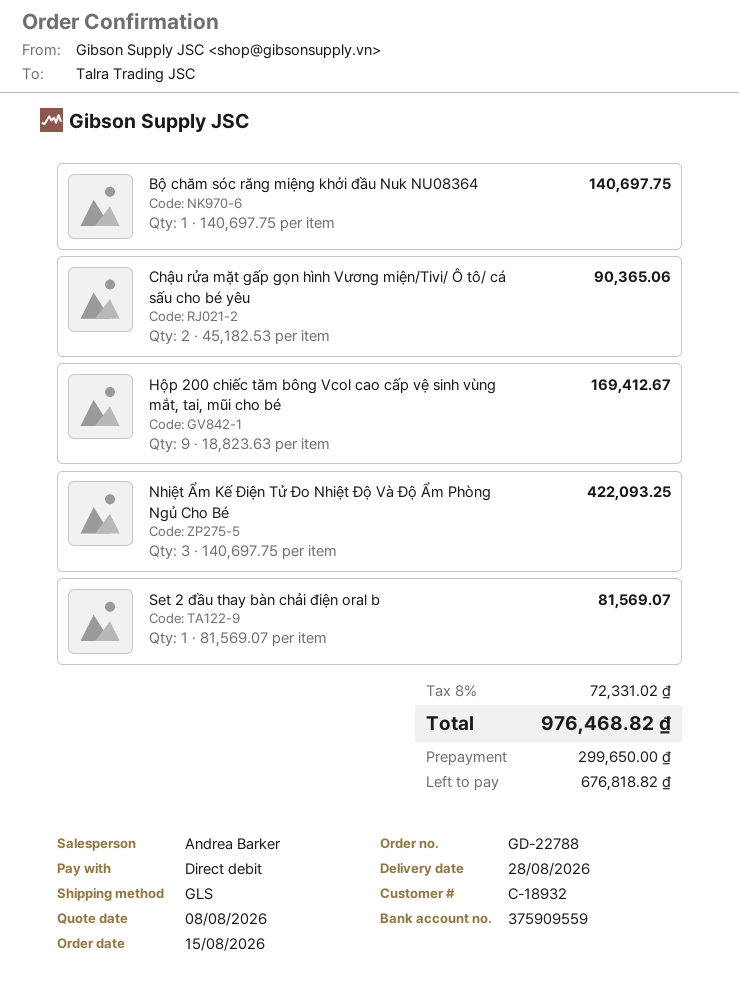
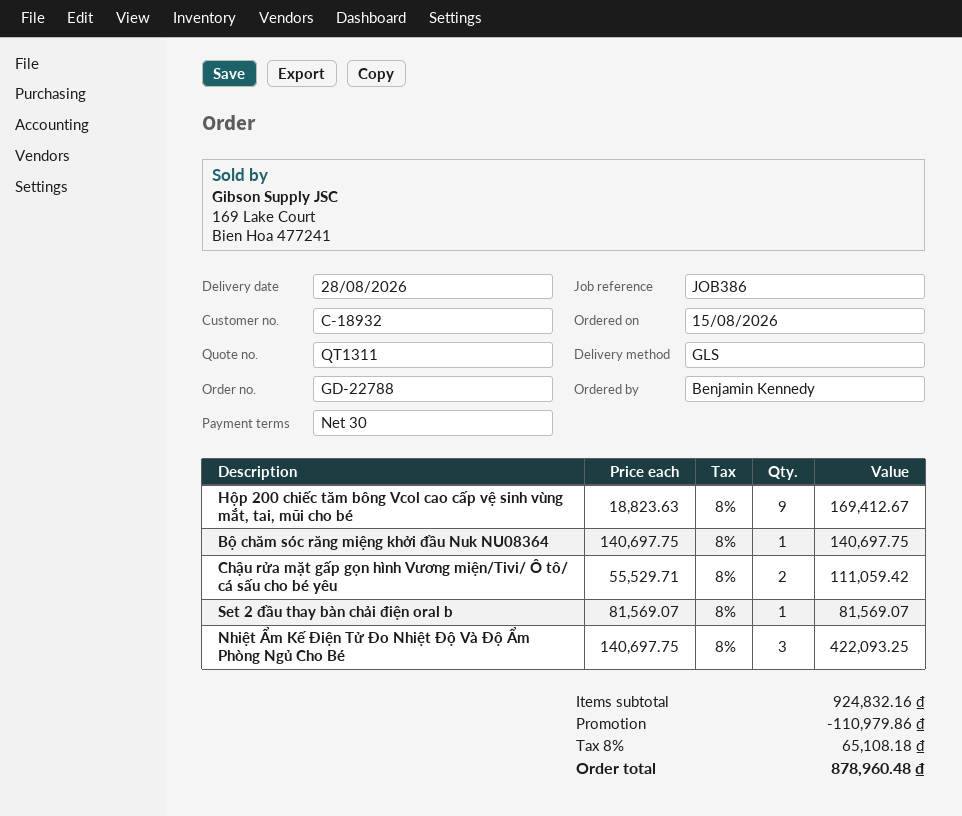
Chậu rửa mặt gấp gọn hình Vương miện/Tivi/ Ô tô/ cá sấu cho bé yêu: 2 x 45182.53 = 90365.06 -> 2 x 55529.71 = 111059.42
discount: none -> 110979.86
tax: 8% = 72331.02 -> 8% = 65108.18
total: 976468.82 -> 878960.48

